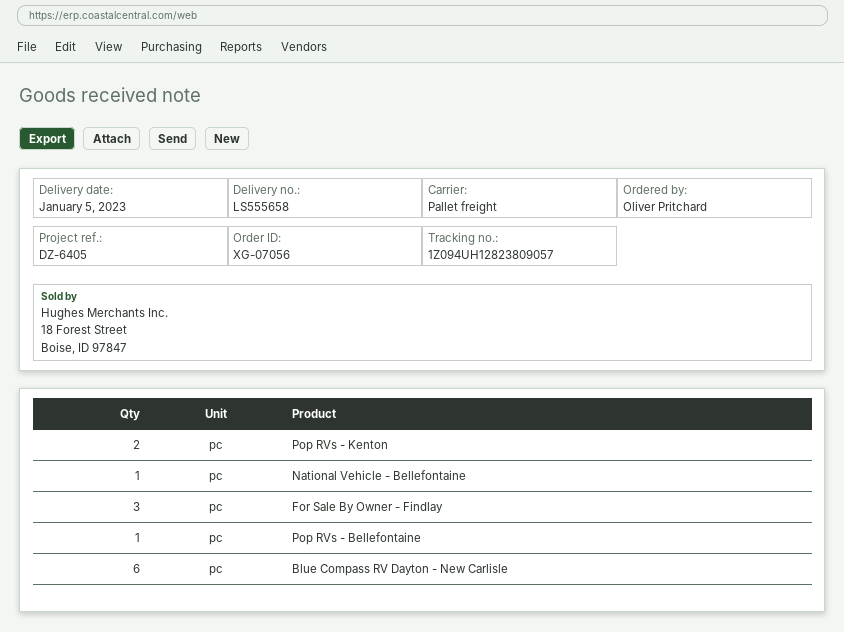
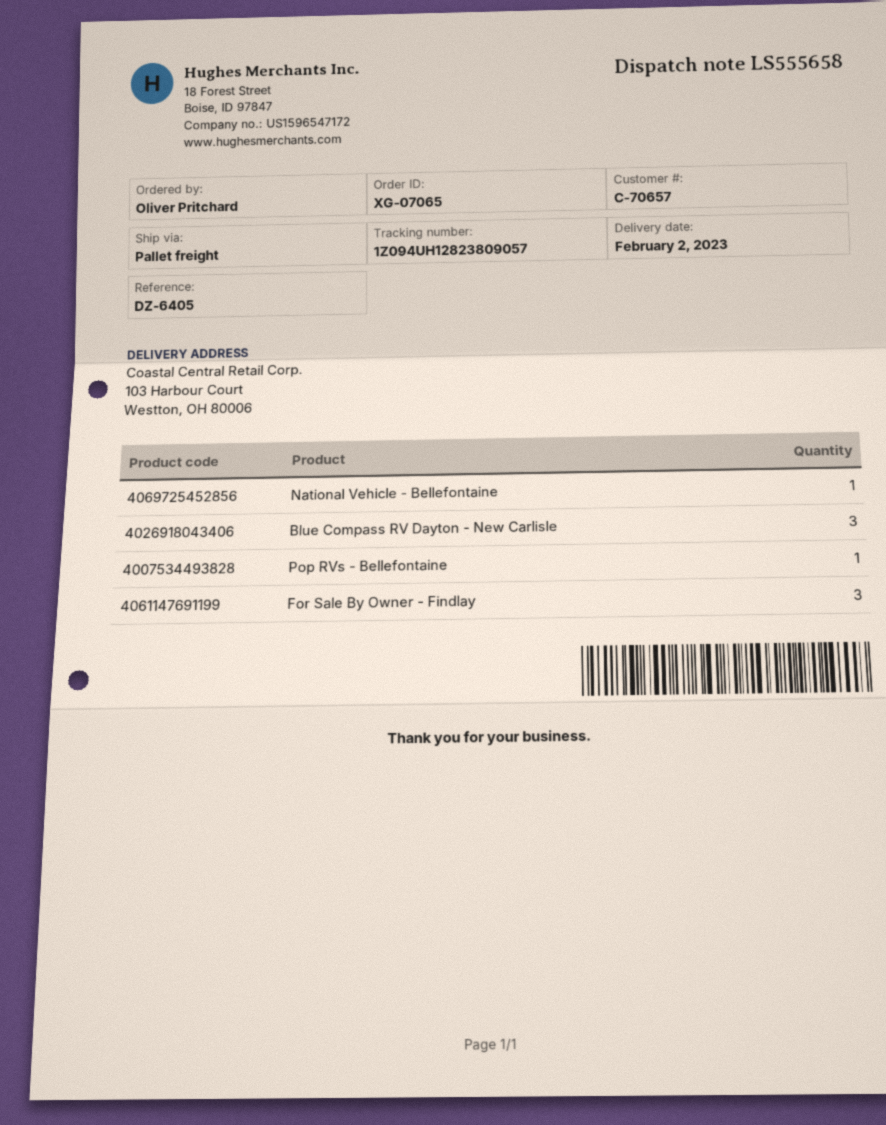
order number: XG-07056 -> XG-07065
delivery date: 2023-01-05 -> 2023-02-02
Pop RVs - Kenton: 2 -> none
Blue Compass RV Dayton - New Carlisle: 6 -> 3

